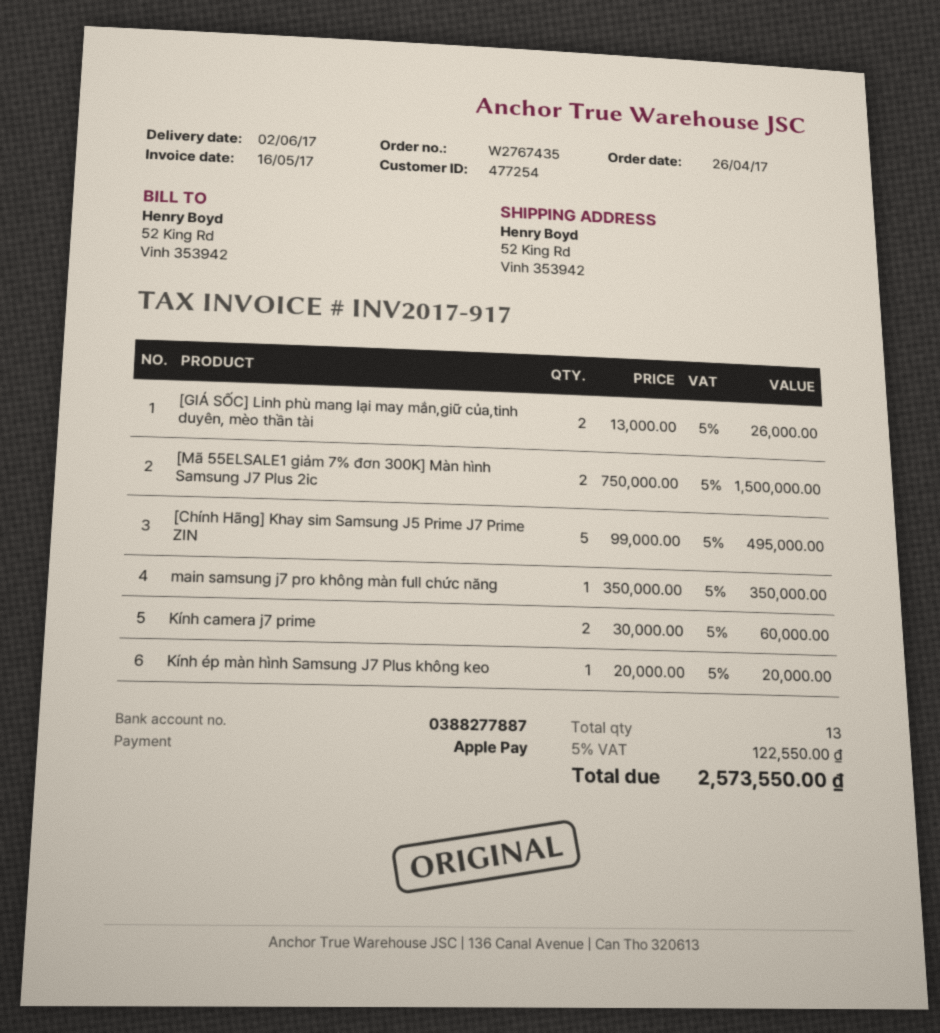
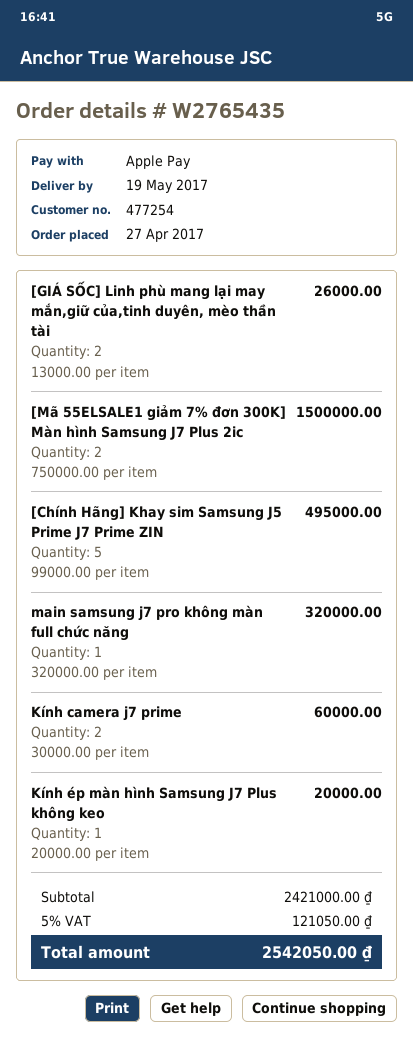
order number: W2767435 -> W2765435
order date: 2017-04-26 -> 2017-04-27
delivery date: 2017-06-02 -> 2017-05-19
main samsung j7 pro không màn full chức năng: 1 x 350000.00 = 350000.00 -> 1 x 320000.00 = 320000.00
tax: 5% = 122550.00 -> 5% = 121050.00
total: 2573550.00 -> 2542050.00

